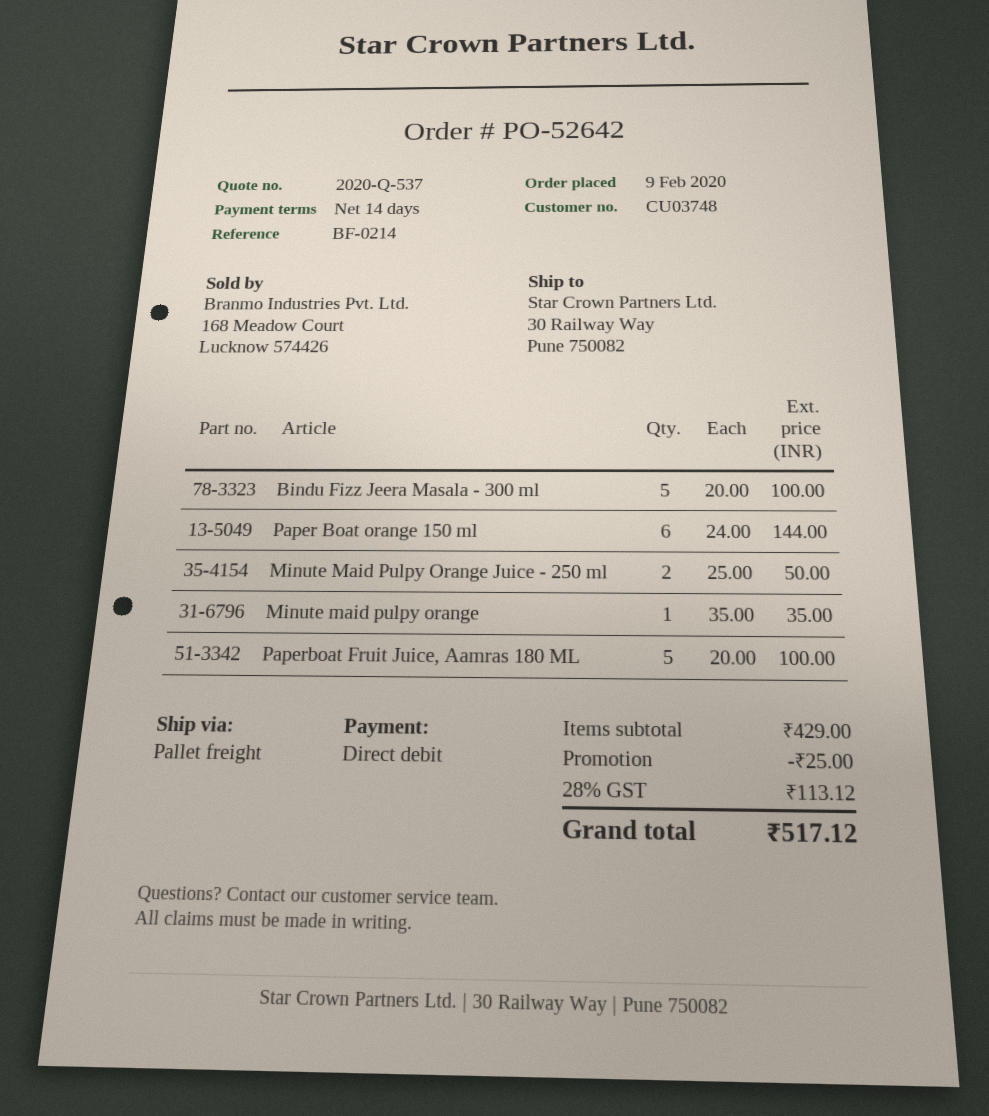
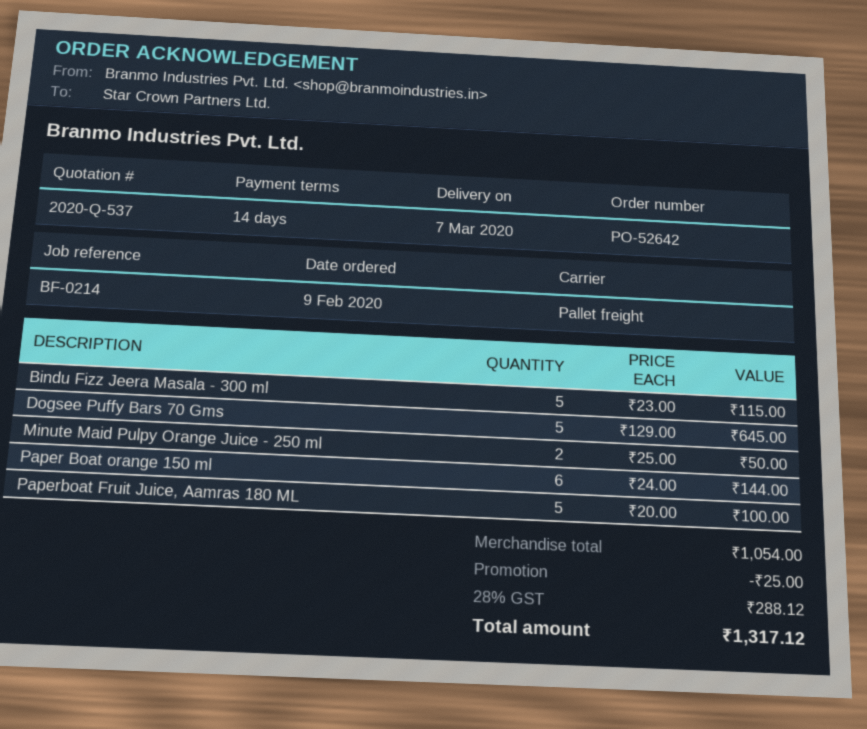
Bindu Fizz Jeera Masala - 300 ml: 5 x 20.00 = 100.00 -> 5 x 23.00 = 115.00
Minute maid pulpy orange: 1 x 35.00 = 35.00 -> none
Dogsee Puffy Bars 70 Gms: none -> 5 x 129.00 = 645.00
subtotal: 429.00 -> 1054.00
tax: 28% = 113.12 -> 28% = 288.12
total: 517.12 -> 1317.12

